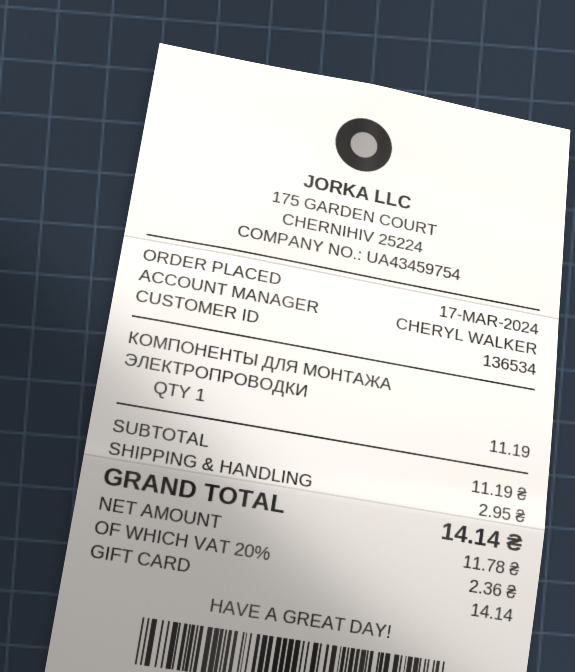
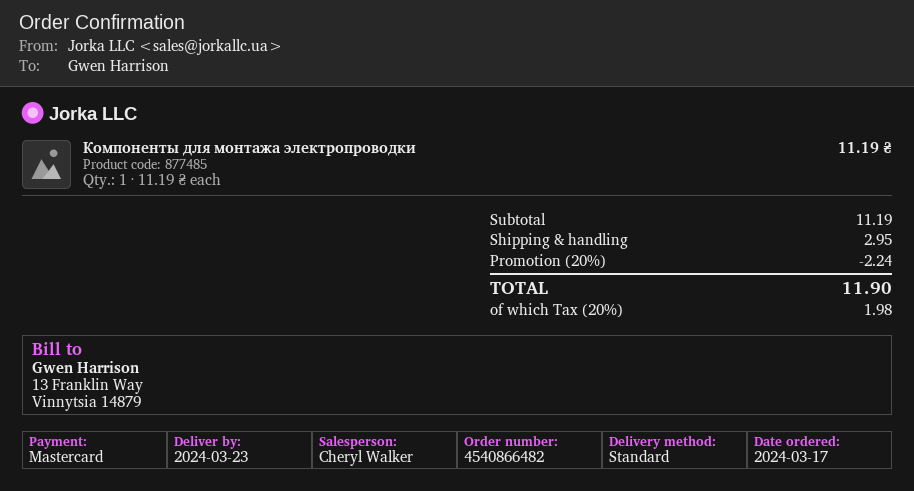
payment method: gift card -> Mastercard
discount: none -> 20% = 2.24
tax: 20% = 2.36 -> 20% = 1.98
total: 14.14 -> 11.90

